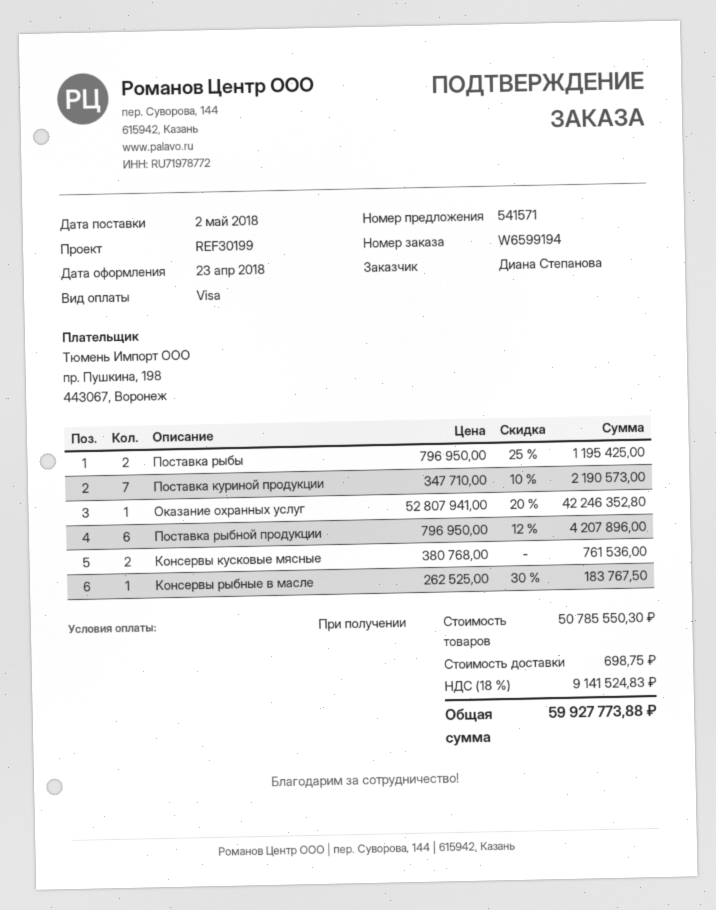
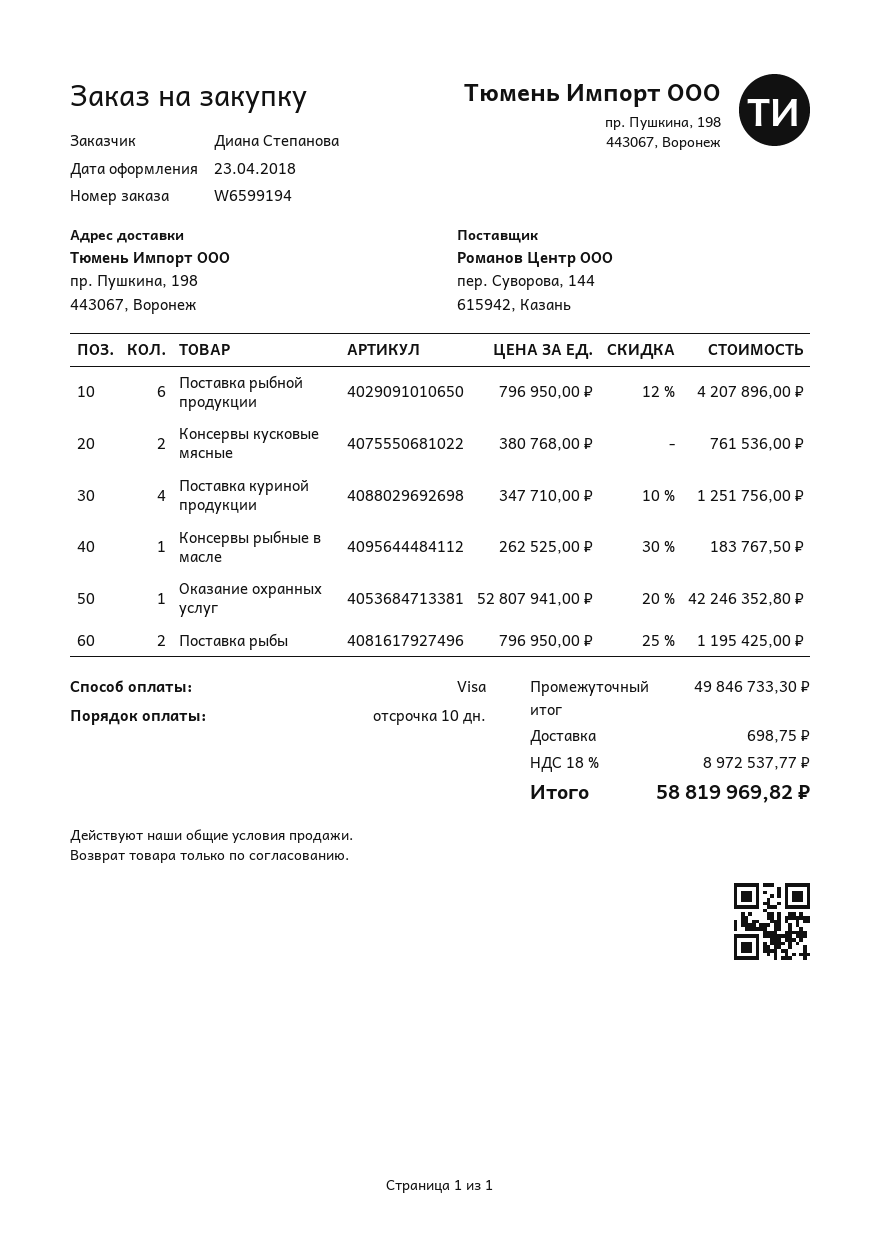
payment terms: on receipt -> 10 days
Поставка куриной продукции: 7 x 347710.00 - 10% = 2190573.00 -> 4 x 347710.00 - 10% = 1251756.00
subtotal: 50785550.30 -> 49846733.30
tax: 18% = 9141524.83 -> 18% = 8972537.77
total: 59927773.88 -> 58819969.82

